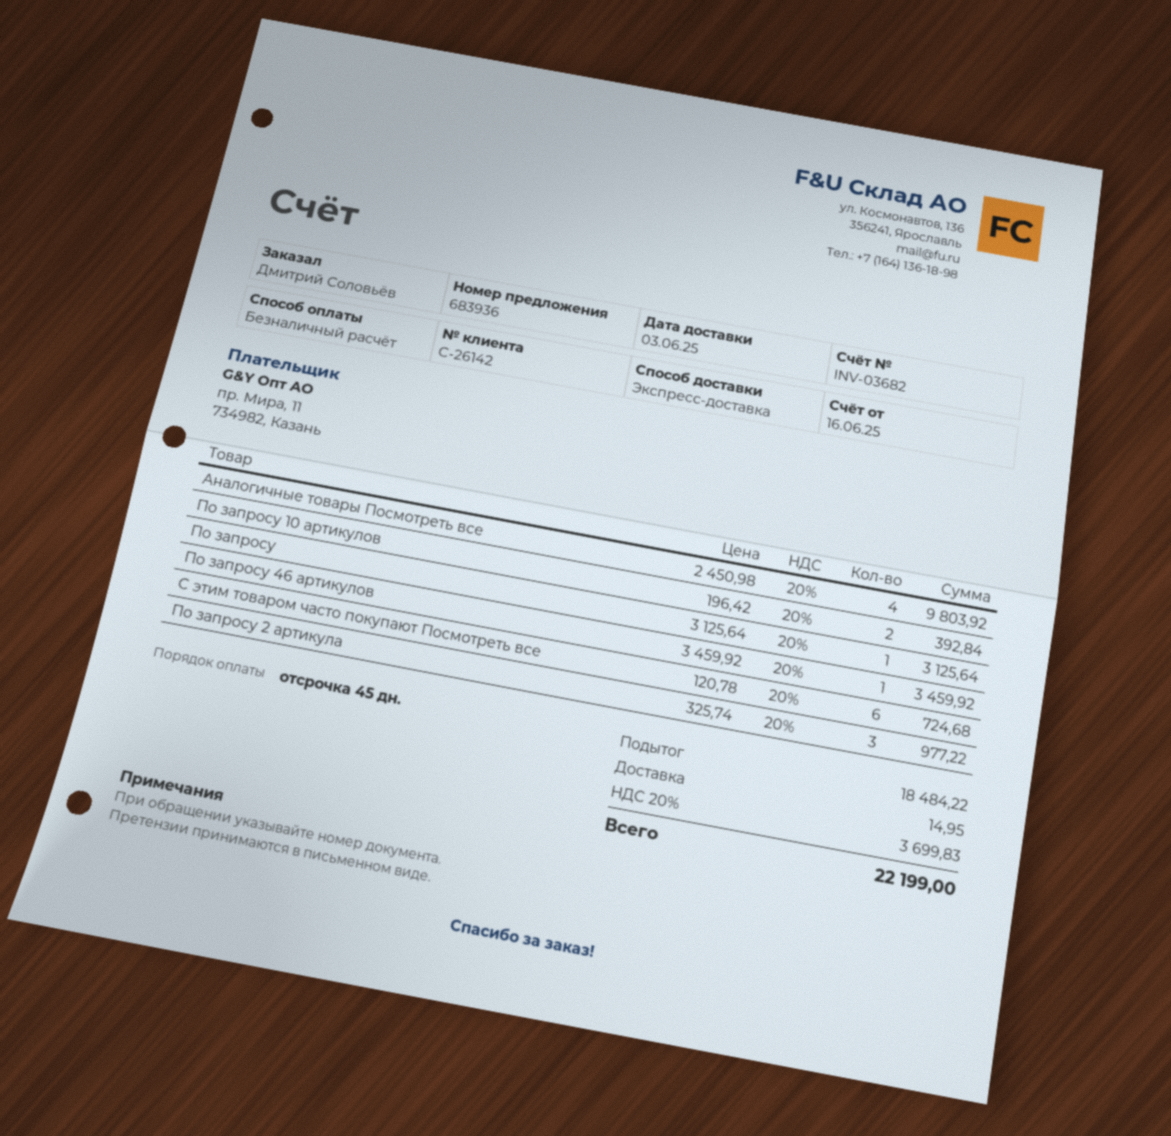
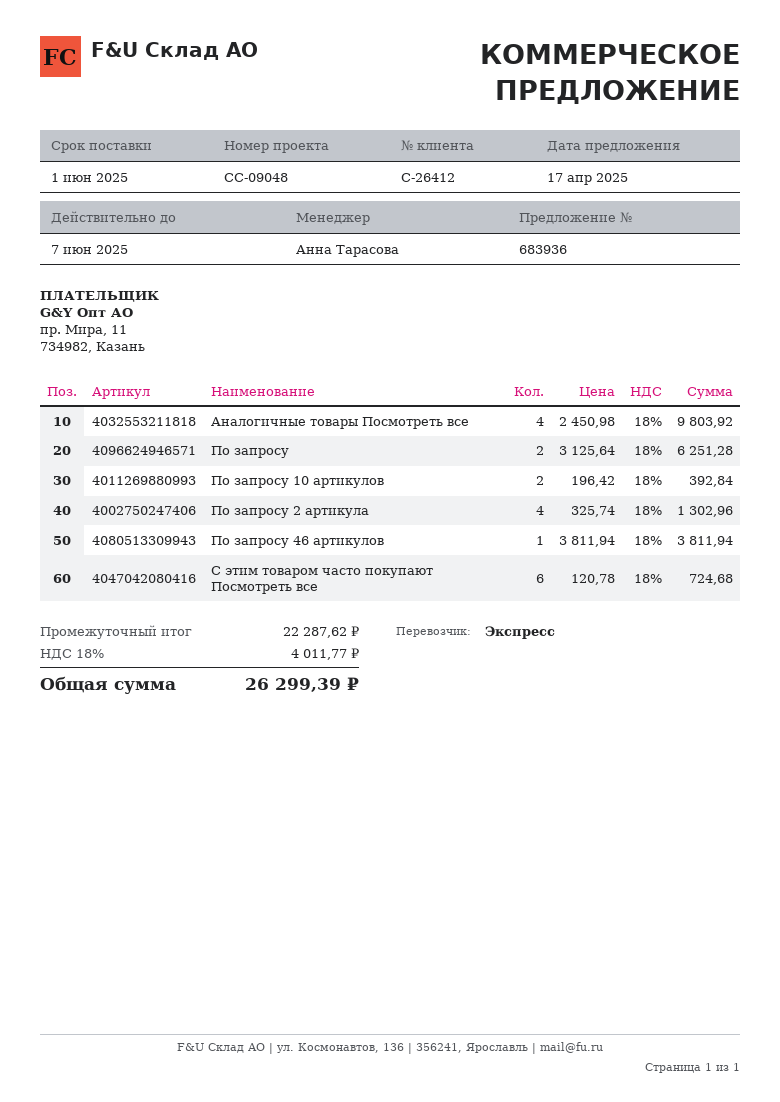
delivery date: 2025-06-03 -> 2025-06-01
customer number: C-26142 -> C-26412
По запросу: 1 x 3125.64 = 3125.64 -> 2 x 3125.64 = 6251.28
По запросу 46 артикулов: 1 x 3459.92 = 3459.92 -> 1 x 3811.94 = 3811.94
По запросу 2 артикула: 3 x 325.74 = 977.22 -> 4 x 325.74 = 1302.96
subtotal: 18484.22 -> 22287.62
shipping: 14.95 -> none
tax: 20% = 3699.83 -> 18% = 4011.77
total: 22199.00 -> 26299.39

